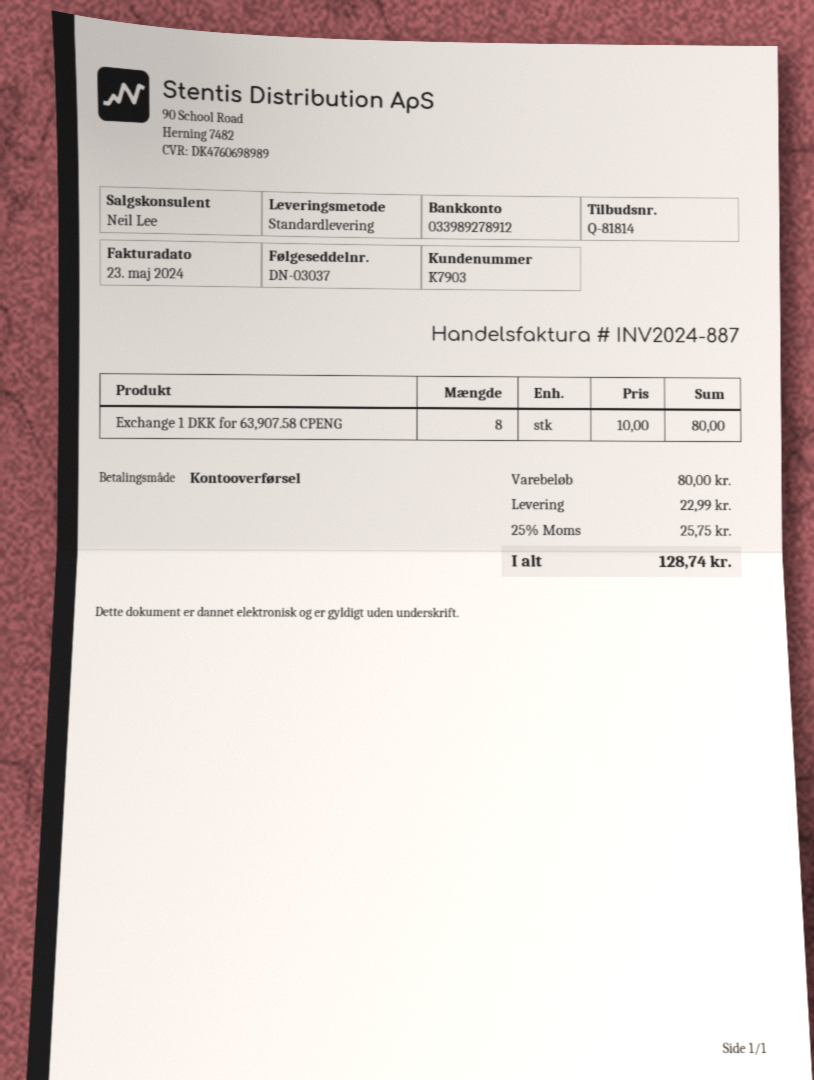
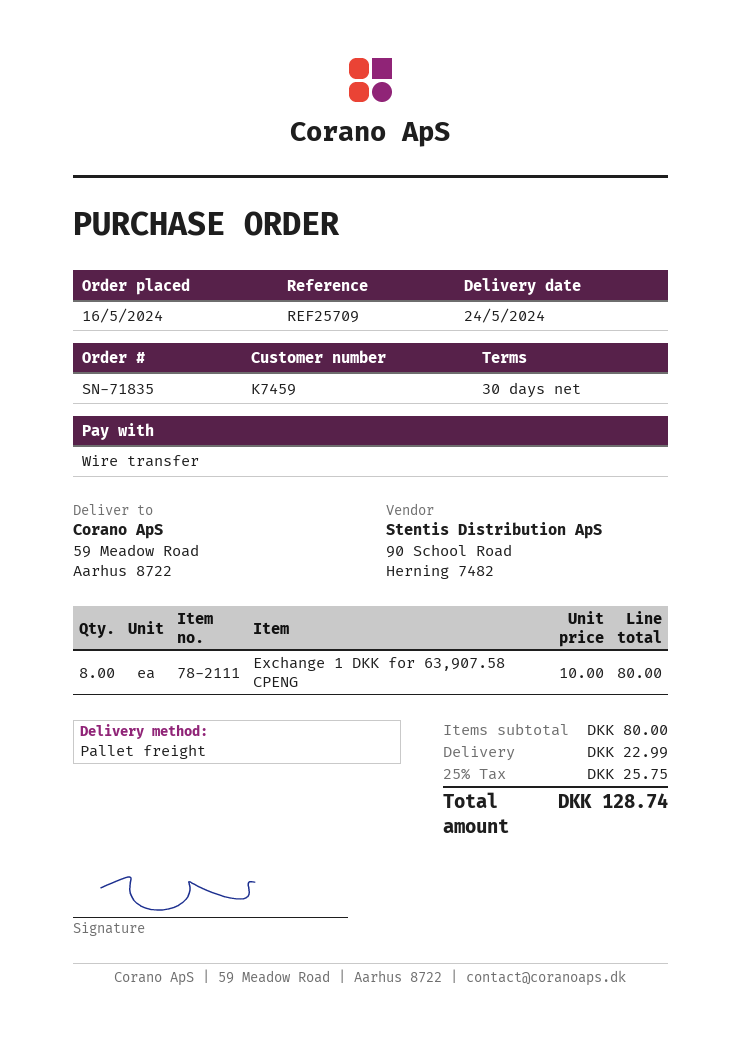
customer number: K7903 -> K7459
shipping method: standard -> pallet freight

